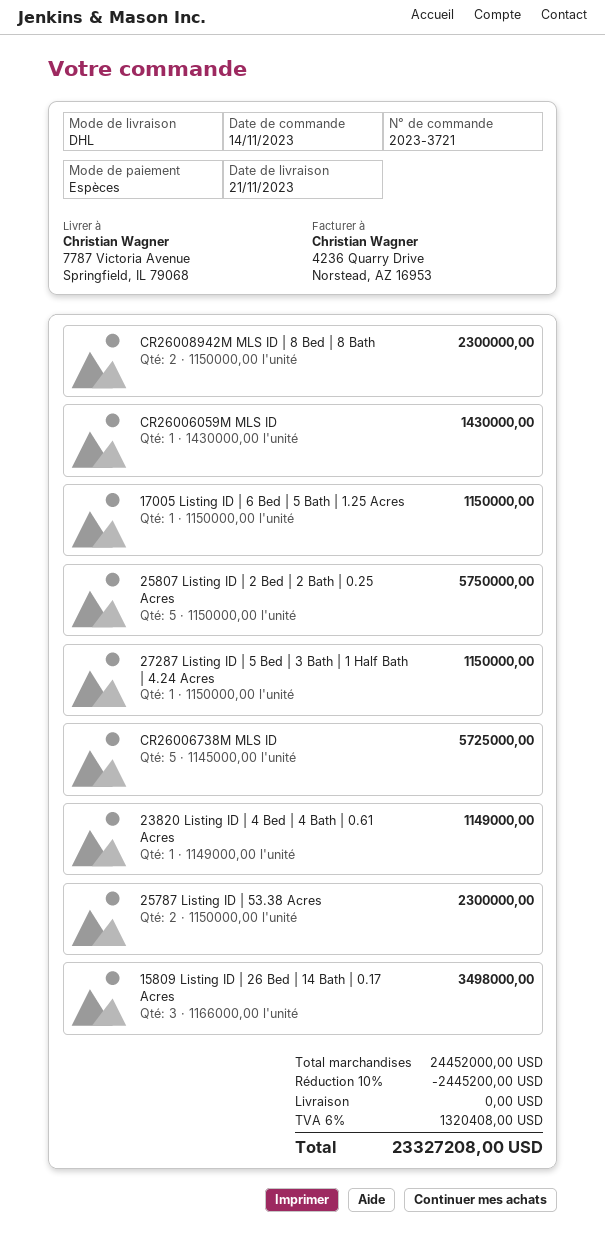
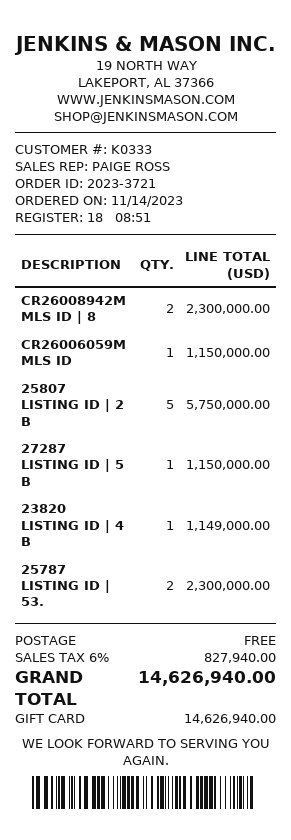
payment method: cash -> gift card
CR26006059M MLS ID: 1 for 1430000.00 -> 1 for 1150000.00
17005 Listing ID | 6 Bed | 5 Bath | 1.25 Acres: 1 for 1150000.00 -> none
CR26006738M MLS ID: 5 for 5725000.00 -> none
15809 Listing ID | 26 Bed | 14 Bath | 0.17 Acres: 3 for 3498000.00 -> none
discount: 10% = 2445200.00 -> none
tax: 6% = 1320408.00 -> 6% = 827940.00
total: 23327208.00 -> 14626940.00

